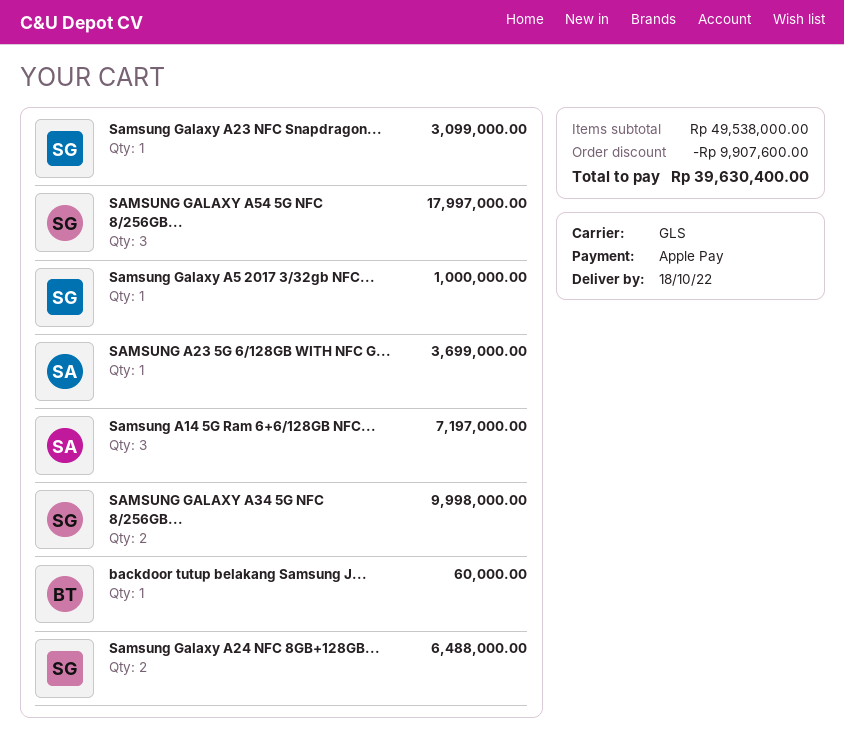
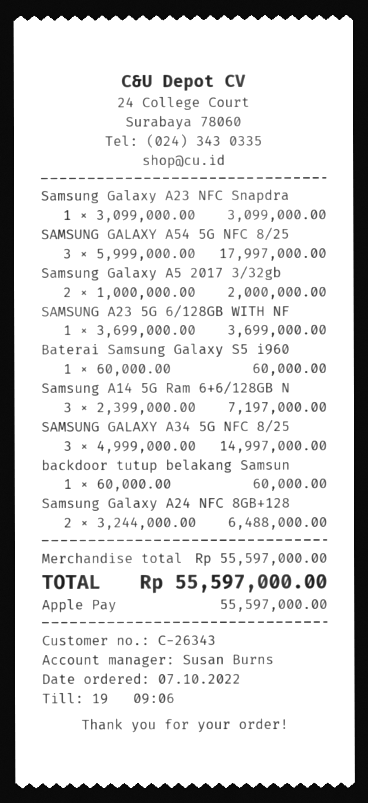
Samsung Galaxy A5 2017 3/32gb NFC...: 1 for 1000000.00 -> 2 for 2000000.00
SAMSUNG GALAXY A34 5G NFC 8/256GB...: 2 for 9998000.00 -> 3 for 14997000.00
Baterai Samsung Galaxy S5 i960: none -> 1 for 60000.00
subtotal: 49538000.00 -> 55597000.00
discount: 9907600.00 -> none
total: 39630400.00 -> 55597000.00

